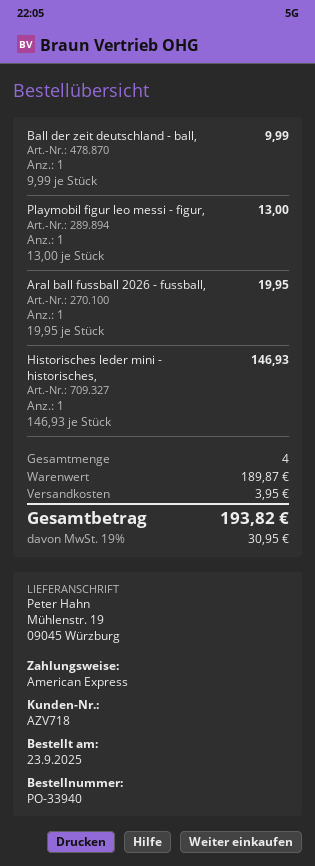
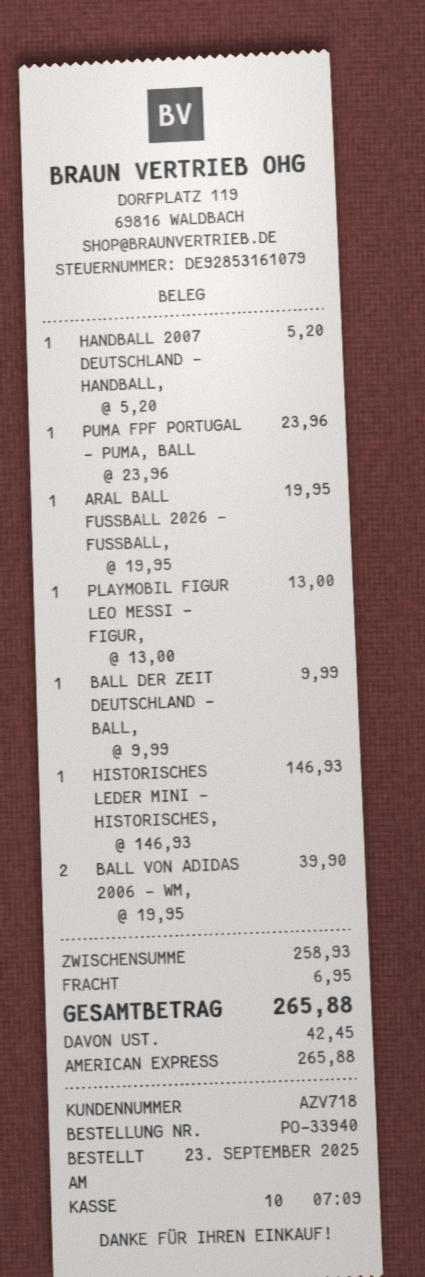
HANDBALL 2007 DEUTSCHLAND - HANDBALL,: none -> 1 x 5.20 = 5.20
PUMA FPF PORTUGAL - PUMA, BALL: none -> 1 x 23.96 = 23.96
BALL VON ADIDAS 2006 - WM,: none -> 2 x 19.95 = 39.90
subtotal: 189.87 -> 258.93
shipping: 3.95 -> 6.95
tax: 30.95 -> 42.45
total: 193.82 -> 265.88

